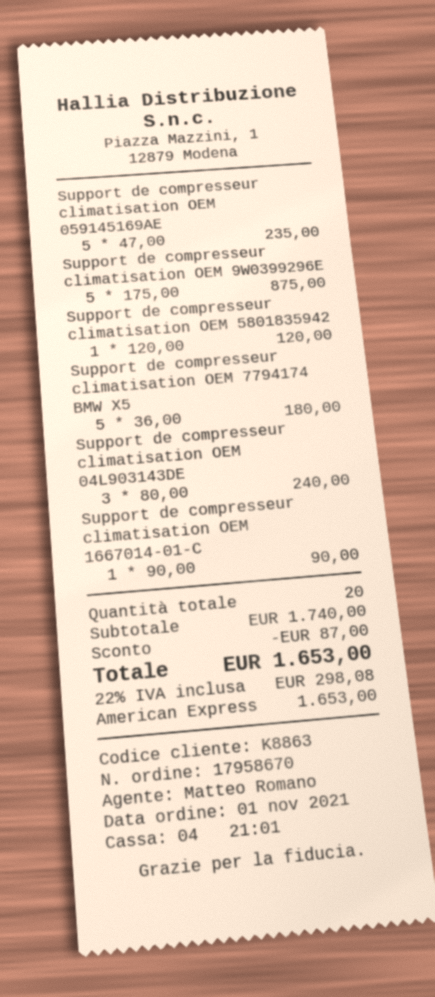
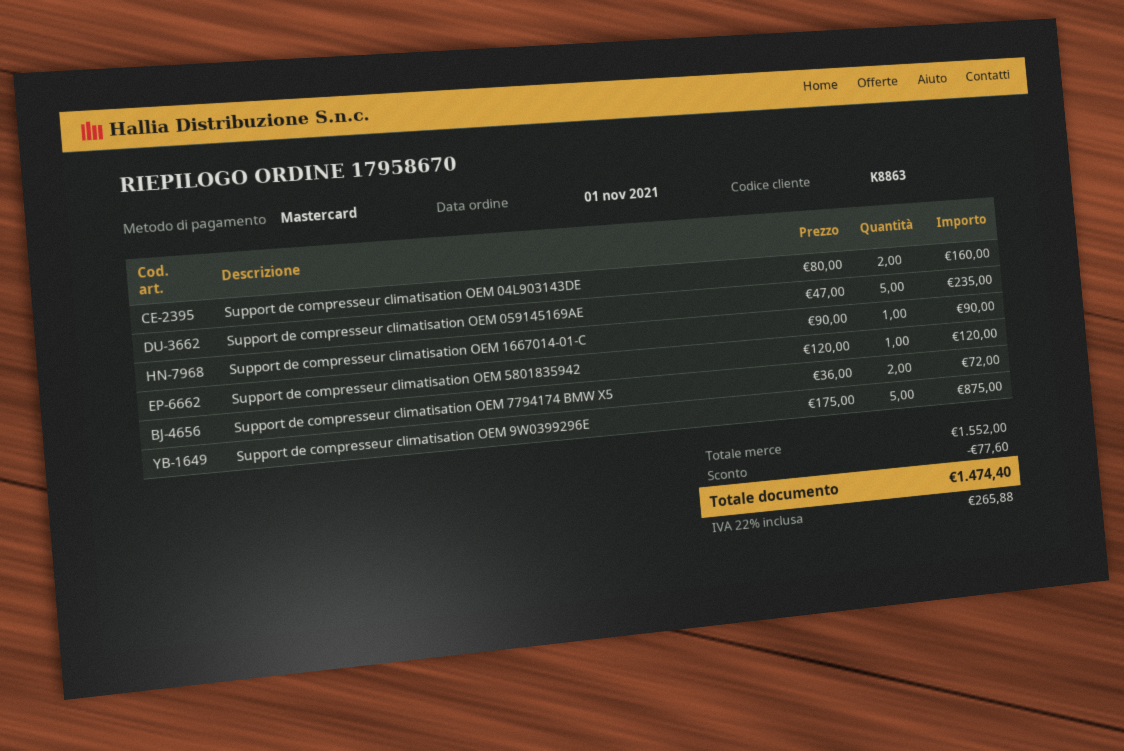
payment method: American Express -> Mastercard
Support de compresseur climatisation OEM 7794174 BMW X5: 5 x 36.00 = 180.00 -> 2 x 36.00 = 72.00
Support de compresseur climatisation OEM 04L903143DE: 3 x 80.00 = 240.00 -> 2 x 80.00 = 160.00
subtotal: 1740.00 -> 1552.00
discount: 87.00 -> 77.60
tax: 22% = 298.08 -> 22% = 265.88
total: 1653.00 -> 1474.40

